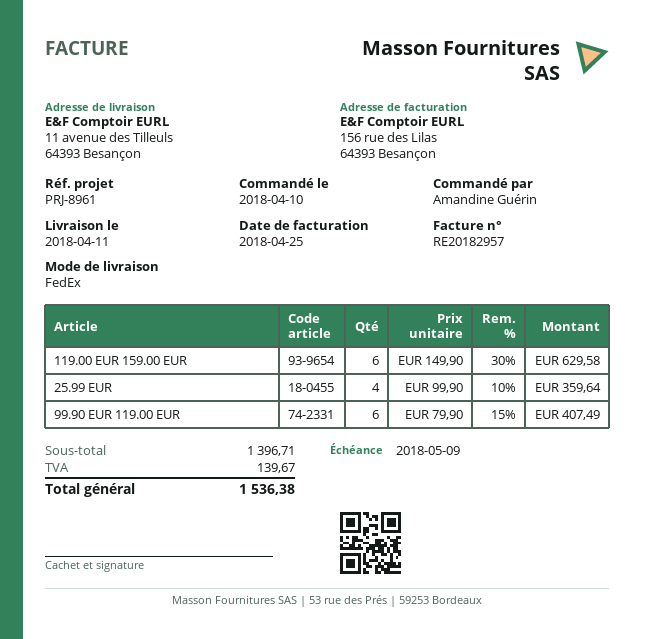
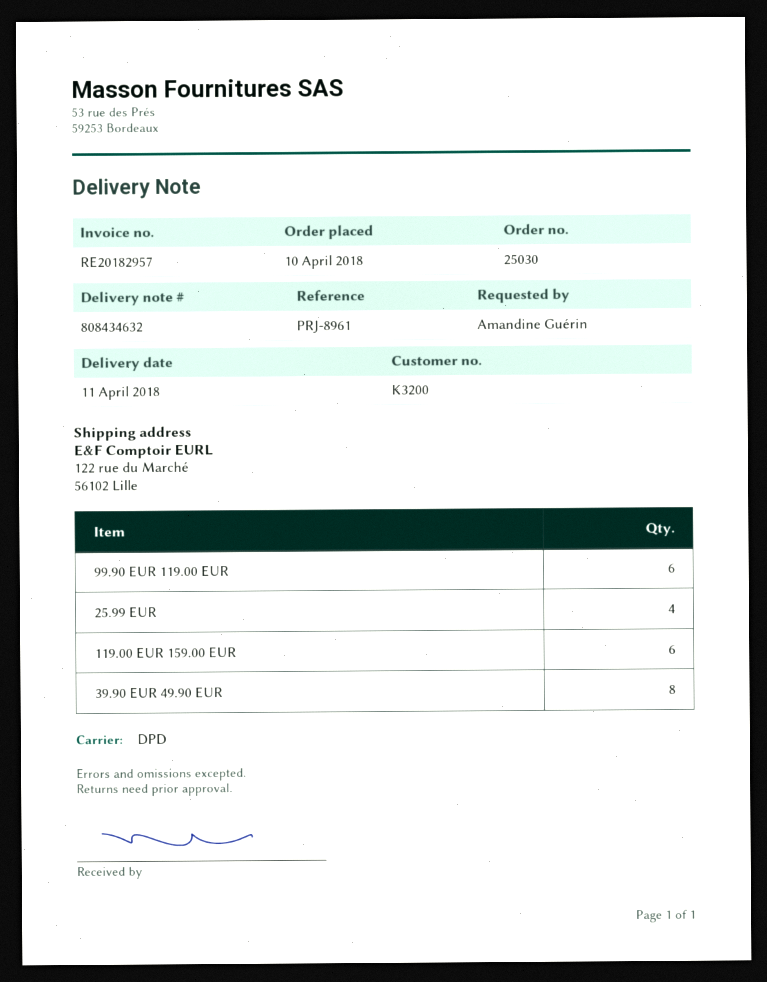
shipping method: FedEx -> DPD
ship to: 11 avenue des Tilleuls, 64393 Besançon -> 122 rue du Marché, 56102 Lille
39.90 EUR 49.90 EUR: none -> 8

